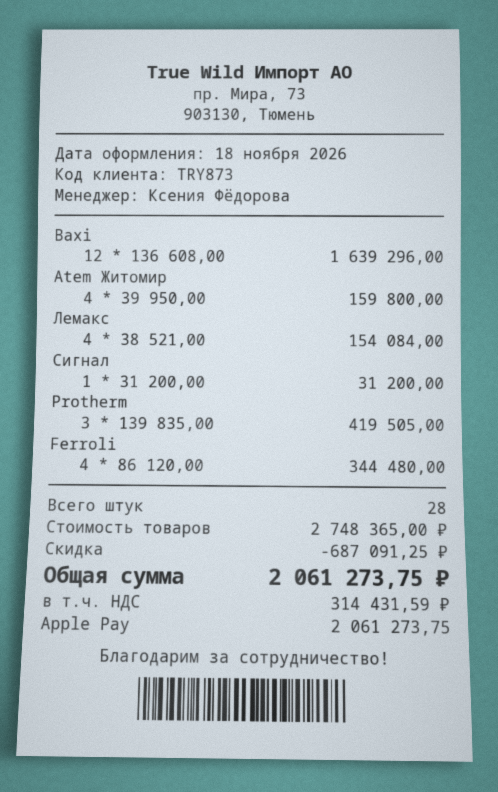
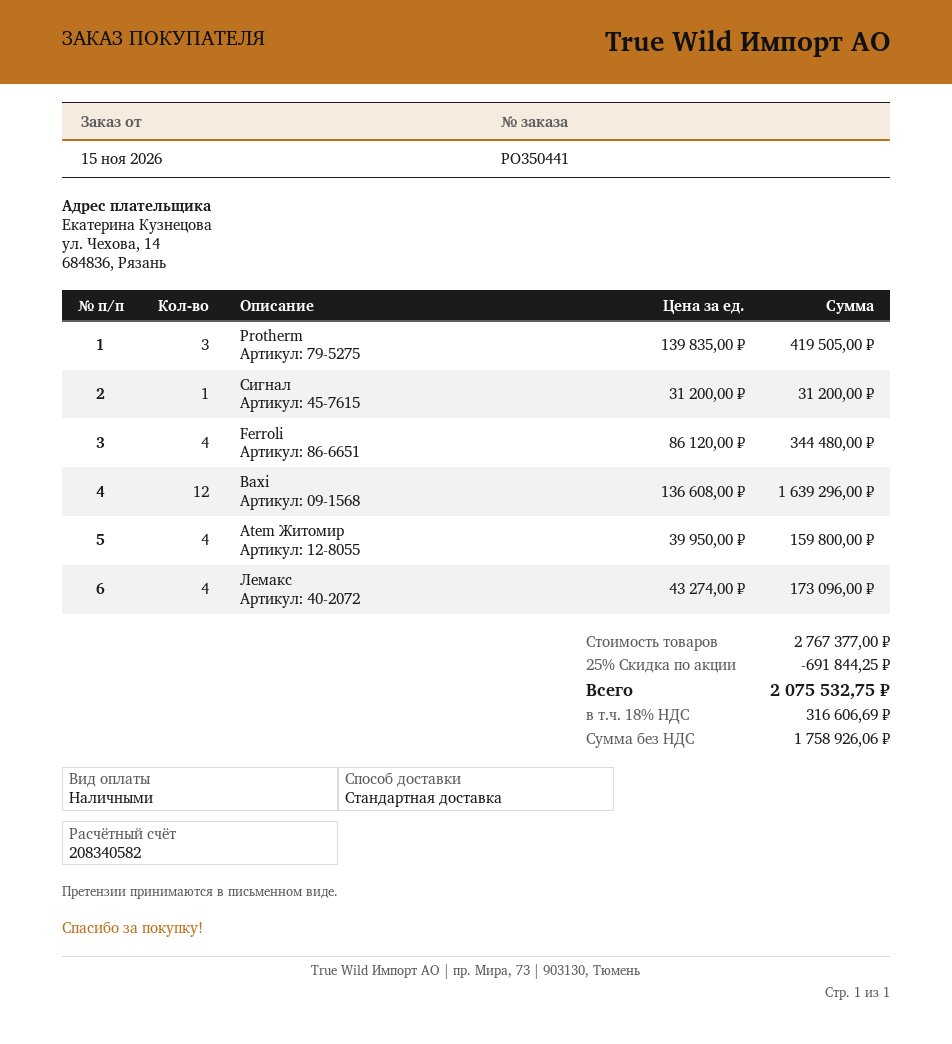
order date: 2026-11-18 -> 2026-11-15
payment method: Apple Pay -> cash
Лемакс: 4 x 38521.00 = 154084.00 -> 4 x 43274.00 = 173096.00
subtotal: 2748365.00 -> 2767377.00
discount: 687091.25 -> 691844.25
tax: 314431.59 -> 316606.69
total: 2061273.75 -> 2075532.75

